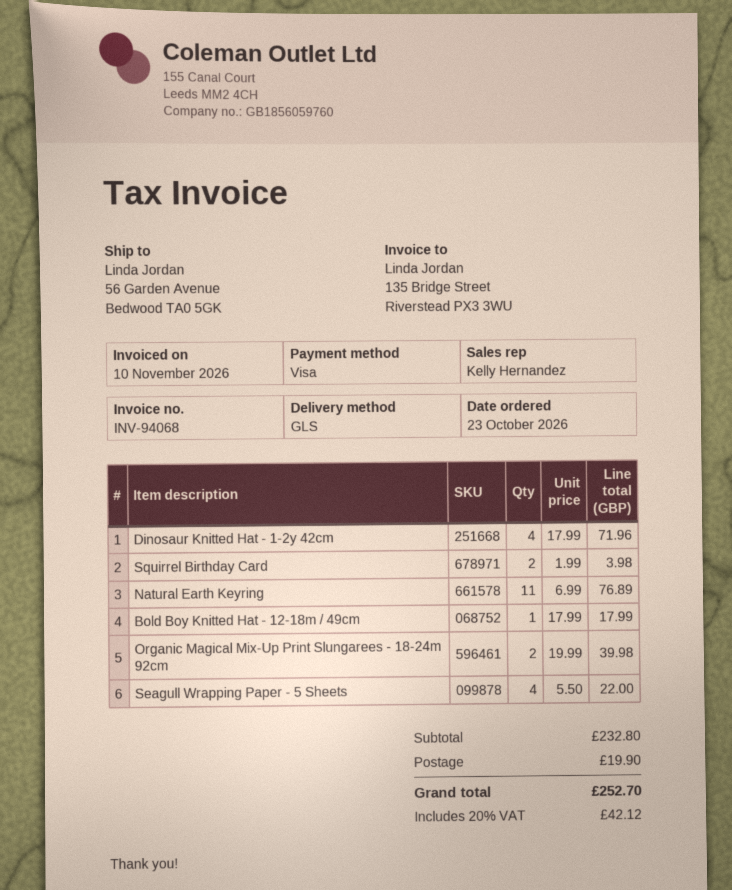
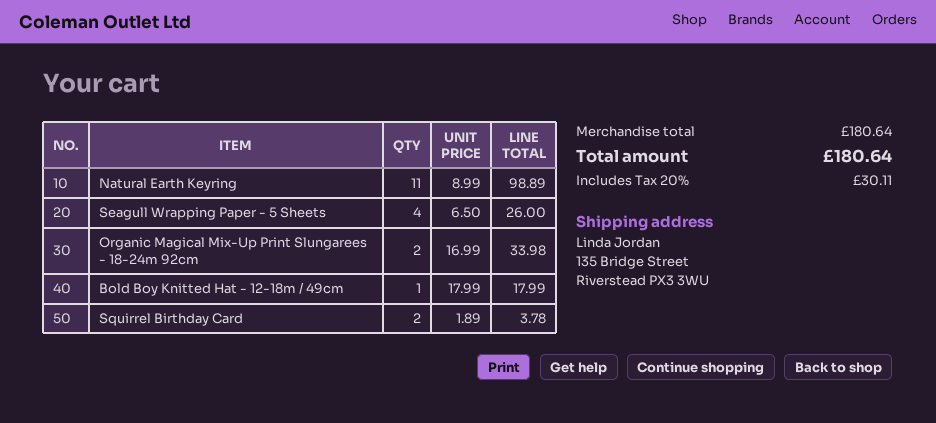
ship to: 56 Garden Avenue, Bedwood TA0 5GK -> 135 Bridge Street, Riverstead PX3 3WU
Dinosaur Knitted Hat - 1-2y 42cm: 4 x 17.99 = 71.96 -> none
Squirrel Birthday Card: 2 x 1.99 = 3.98 -> 2 x 1.89 = 3.78
Natural Earth Keyring: 11 x 6.99 = 76.89 -> 11 x 8.99 = 98.89
Organic Magical Mix-Up Print Slungarees - 18-24m 92cm: 2 x 19.99 = 39.98 -> 2 x 16.99 = 33.98
Seagull Wrapping Paper - 5 Sheets: 4 x 5.50 = 22.00 -> 4 x 6.50 = 26.00
subtotal: 232.80 -> 180.64
shipping: 19.90 -> none
tax: 20% = 42.12 -> 20% = 30.11
total: 252.70 -> 180.64

